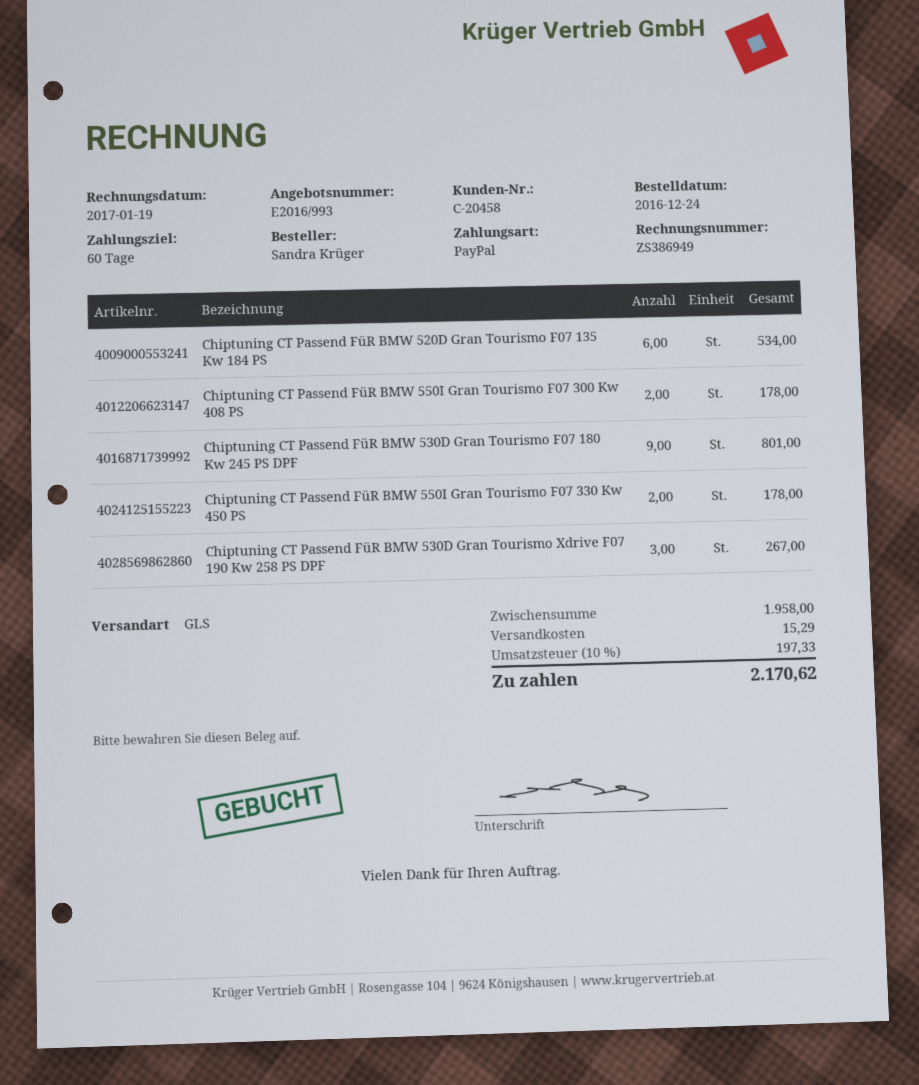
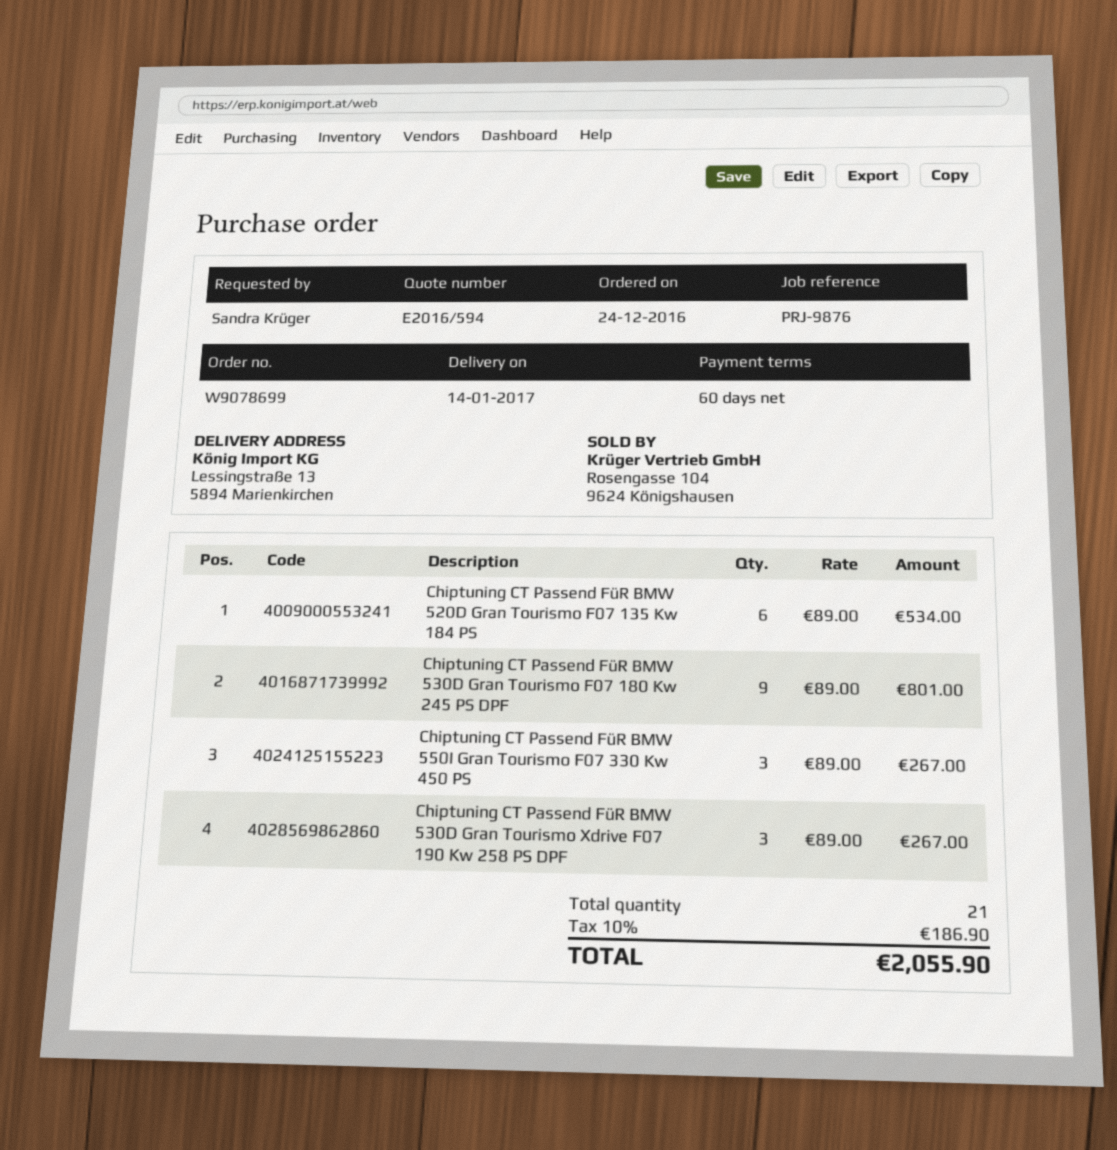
quote number: E2016/993 -> E2016/594
Chiptuning CT Passend FüR BMW 550I Gran Tourismo F07 300 Kw 408 PS: 2 for 178.00 -> none
Chiptuning CT Passend FüR BMW 550I Gran Tourismo F07 330 Kw 450 PS: 2 for 178.00 -> 3 for 267.00
shipping: 15.29 -> none
tax: 10% = 197.33 -> 10% = 186.90
total: 2170.62 -> 2055.90

